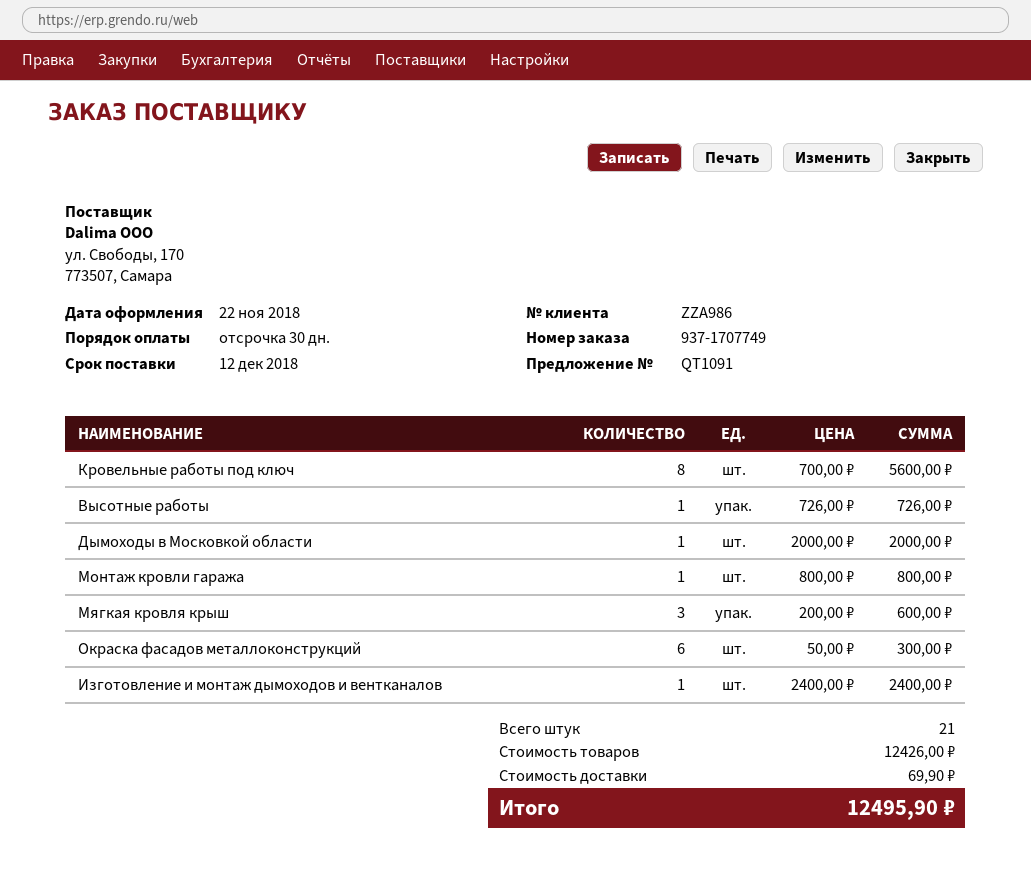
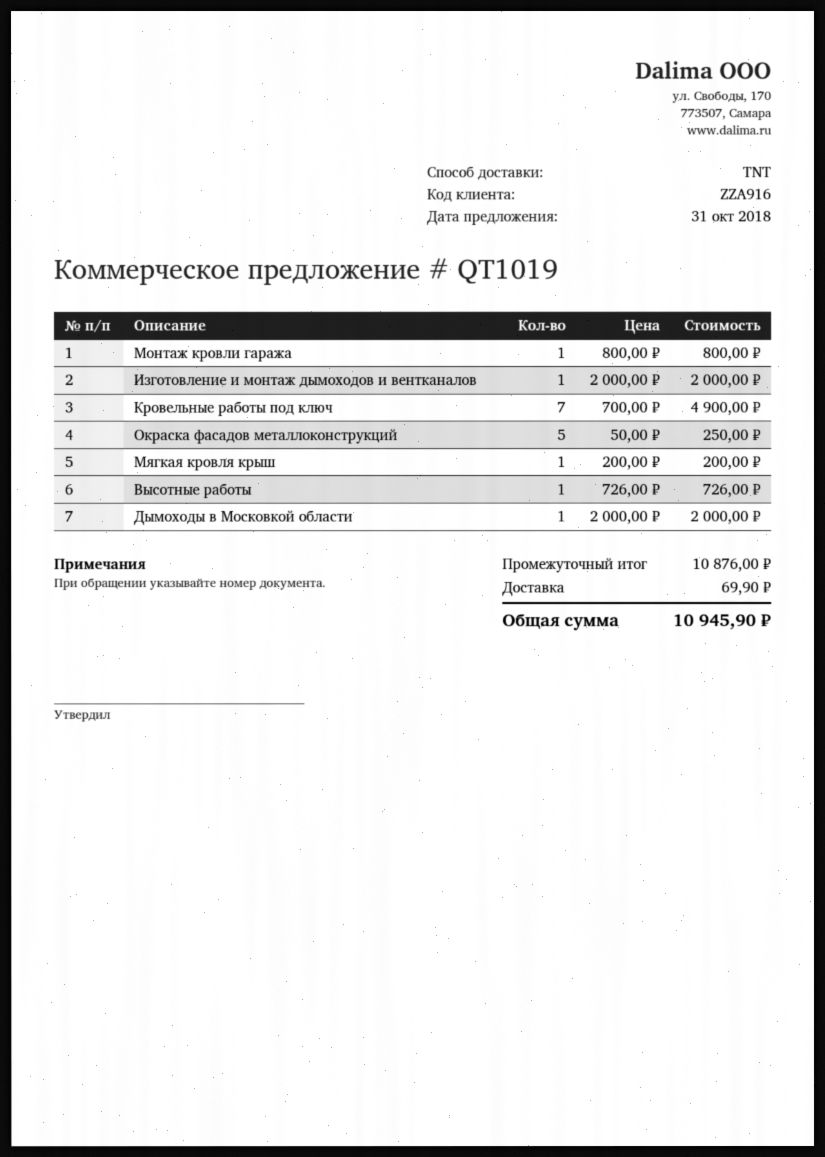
quote number: QT1091 -> QT1019
customer number: ZZA986 -> ZZA916
Кровельные работы под ключ: 8 x 700.00 = 5600.00 -> 7 x 700.00 = 4900.00
Мягкая кровля крыш: 3 x 200.00 = 600.00 -> 1 x 200.00 = 200.00
Окраска фасадов металлоконструкций: 6 x 50.00 = 300.00 -> 5 x 50.00 = 250.00
Изготовление и монтаж дымоходов и вентканалов: 1 x 2400.00 = 2400.00 -> 1 x 2000.00 = 2000.00
subtotal: 12426.00 -> 10876.00
total: 12495.90 -> 10945.90

